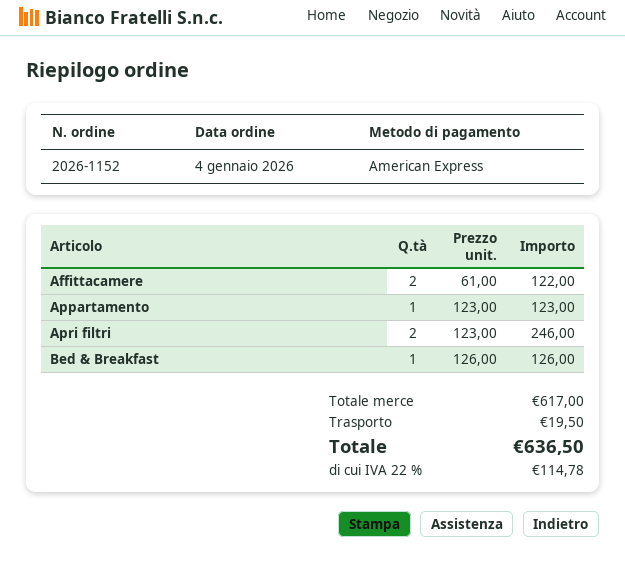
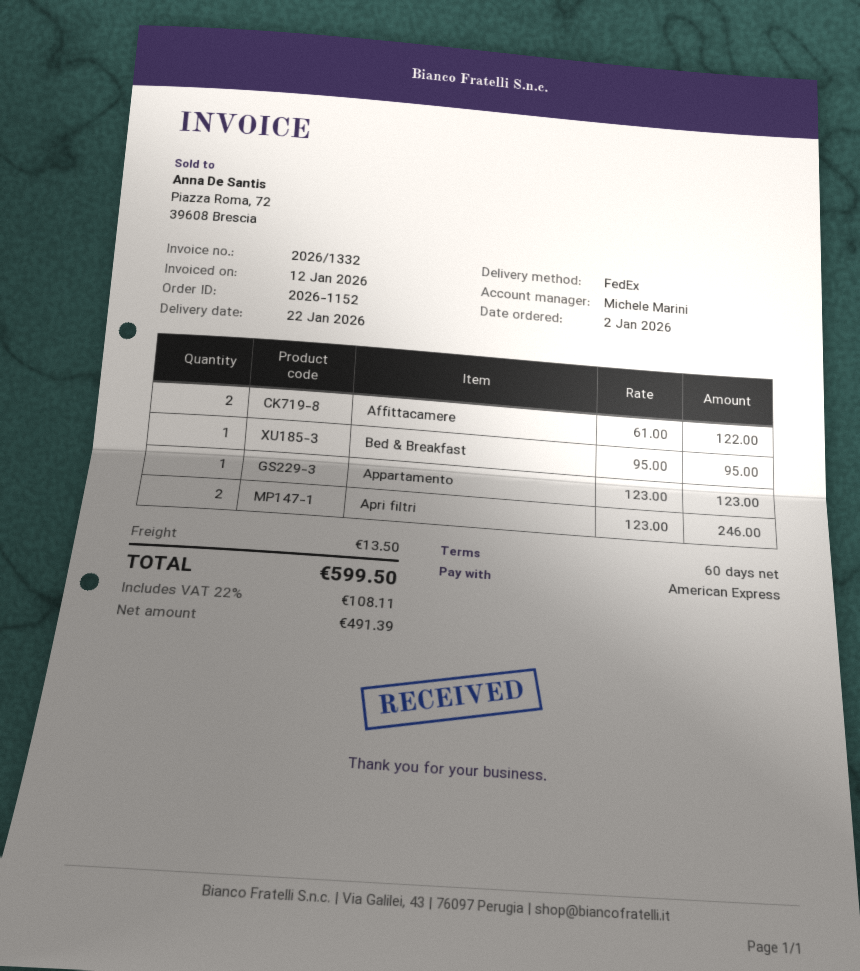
order date: 2026-01-04 -> 2026-01-02
Bed & Breakfast: 1 x 126.00 = 126.00 -> 1 x 95.00 = 95.00
shipping: 19.50 -> 13.50
tax: 22% = 114.78 -> 22% = 108.11
total: 636.50 -> 599.50

